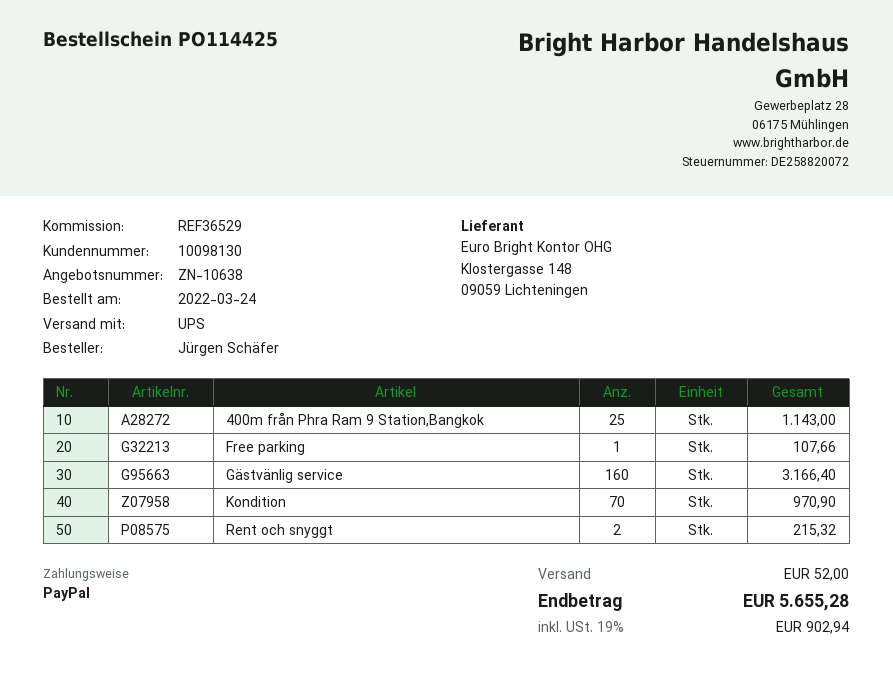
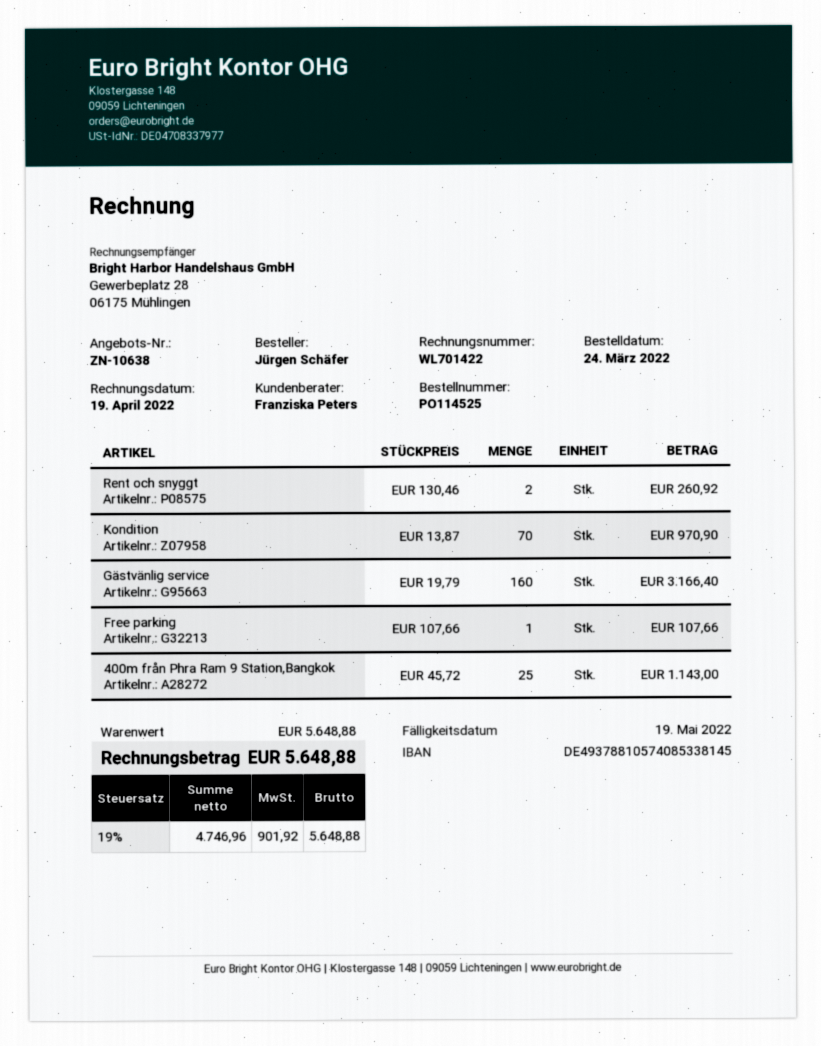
order number: PO114425 -> PO114525
Rent och snyggt: 2 for 215.32 -> 2 for 260.92
shipping: 52.00 -> none
tax: 19% = 902.94 -> 19% = 901.92
total: 5655.28 -> 5648.88

